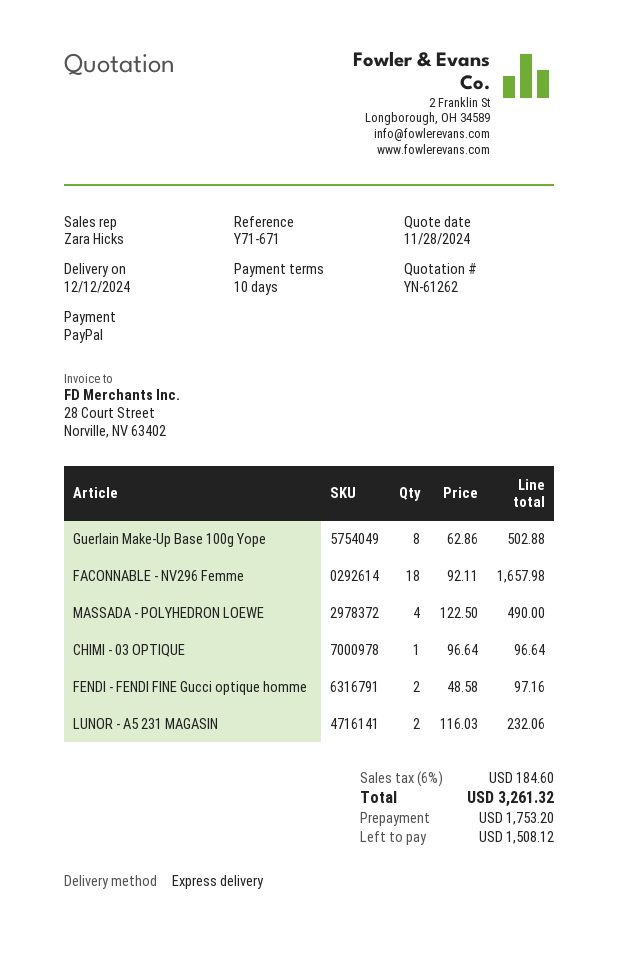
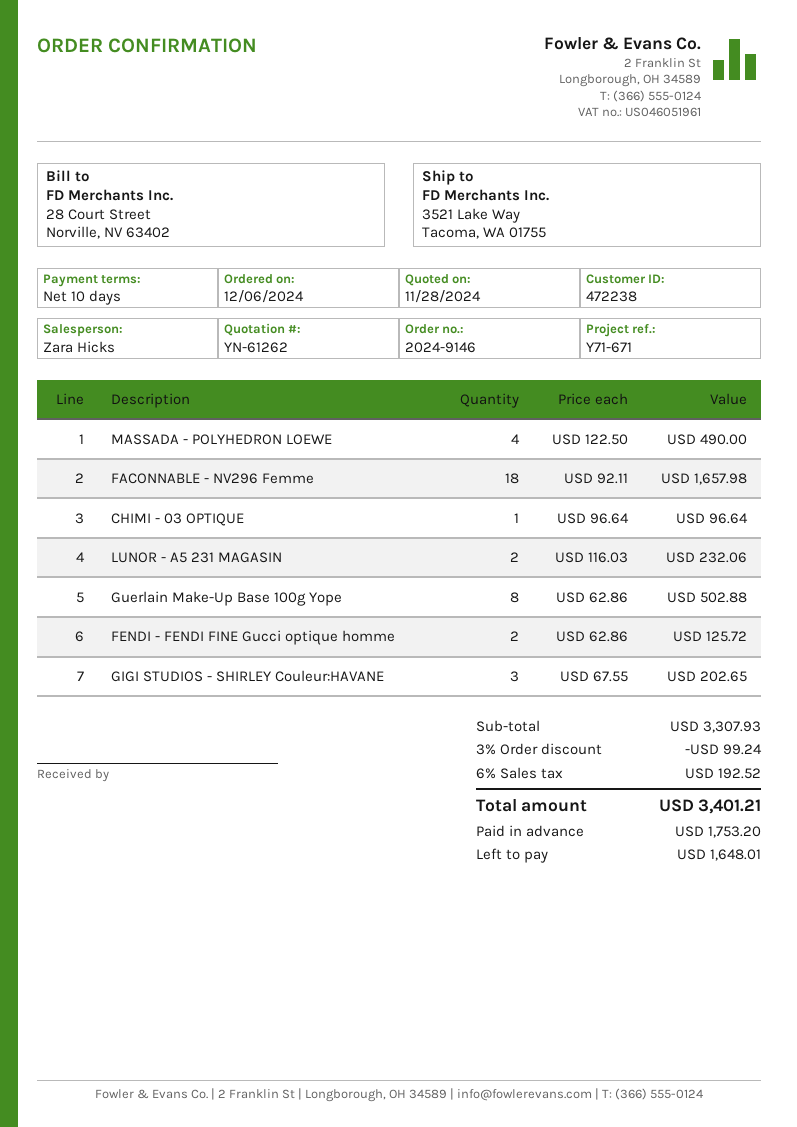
FENDI - FENDI FINE Gucci optique homme: 2 x 48.58 = 97.16 -> 2 x 62.86 = 125.72
GIGI STUDIOS - SHIRLEY Couleur:HAVANE: none -> 3 x 67.55 = 202.65
discount: none -> 3% = 99.24
tax: 6% = 184.60 -> 6% = 192.52
total: 3261.32 -> 3401.21
balance: 1508.12 -> 1648.01

